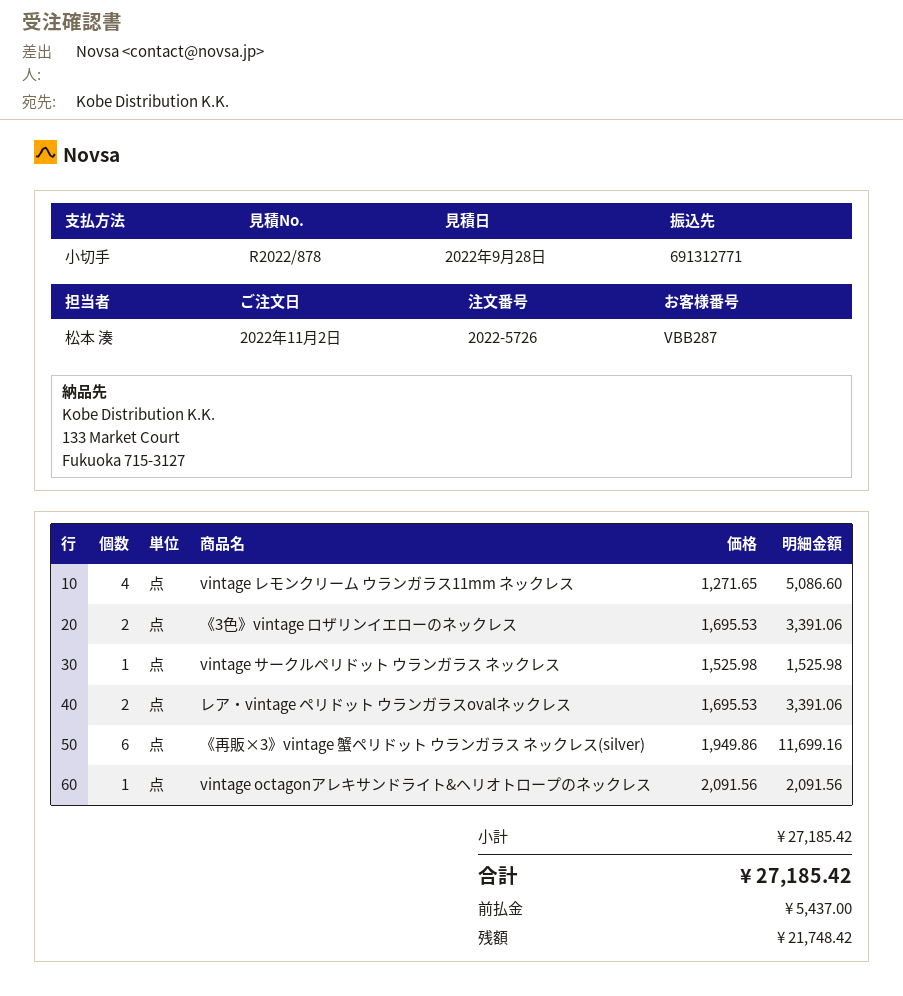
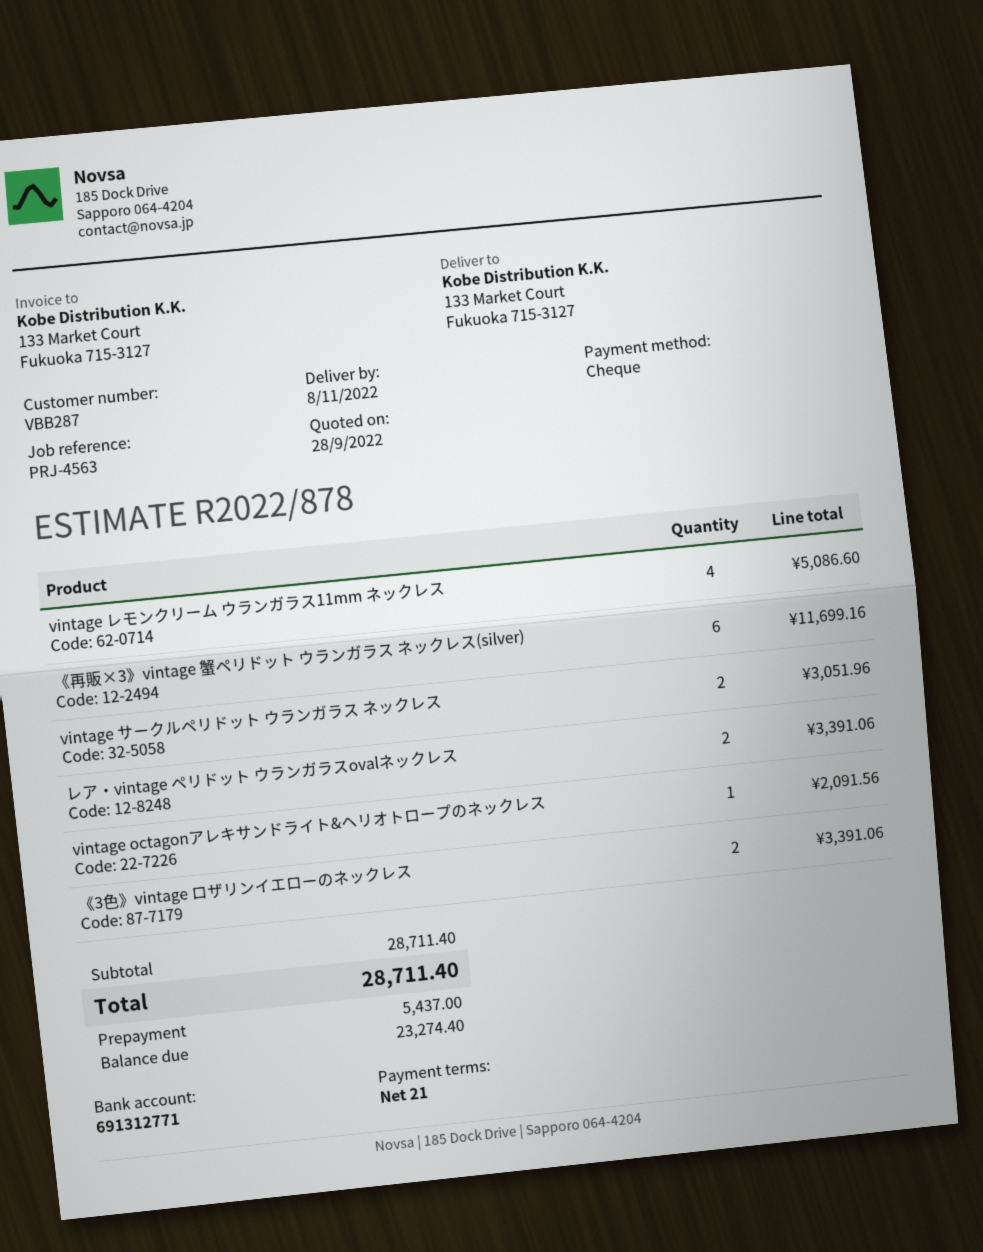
vintage サークルペリドット ウランガラス ネックレス: 1 for 1525.98 -> 2 for 3051.96
subtotal: 27185.42 -> 28711.40
total: 27185.42 -> 28711.40
balance: 21748.42 -> 23274.40

